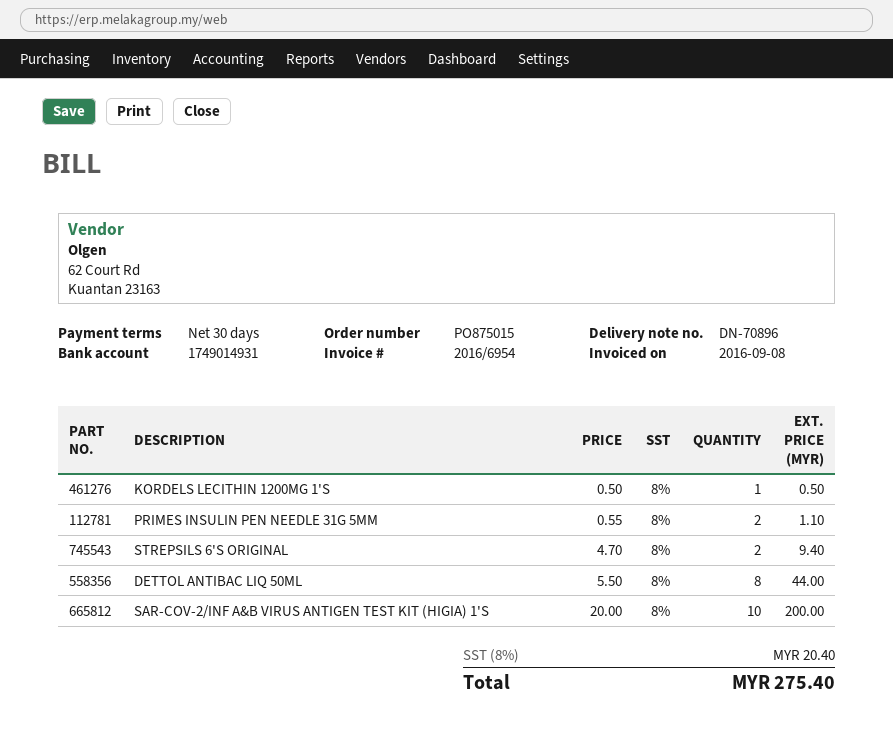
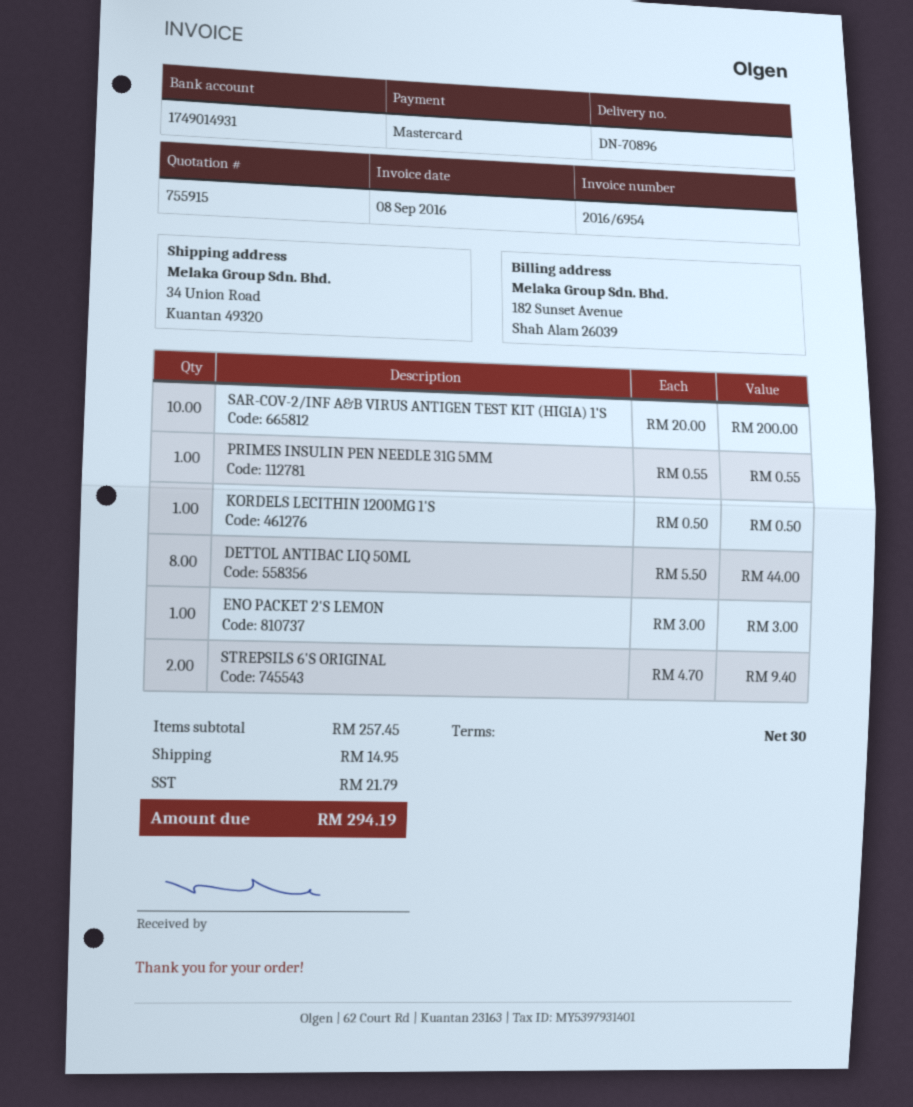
PRIMES INSULIN PEN NEEDLE 31G 5MM: 2 x 0.55 = 1.10 -> 1 x 0.55 = 0.55
ENO PACKET 2'S LEMON: none -> 1 x 3.00 = 3.00
shipping: none -> 14.95
tax: 20.40 -> 21.79
total: 275.40 -> 294.19

